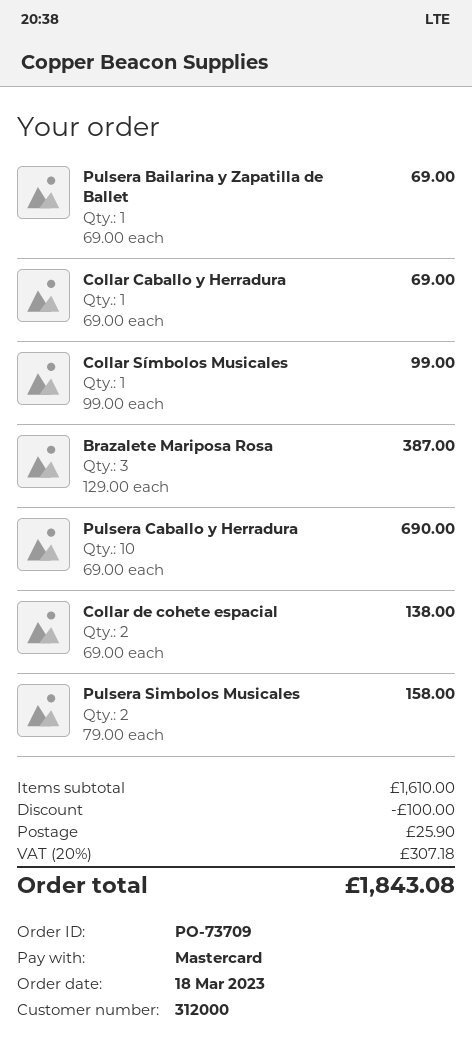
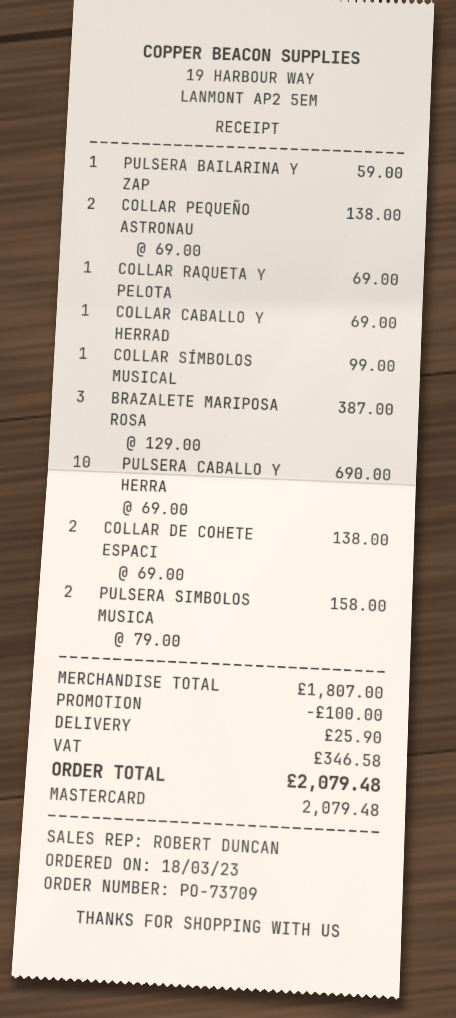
Pulsera Bailarina y Zapatilla de Ballet: 1 x 69.00 = 69.00 -> 1 x 59.00 = 59.00
COLLAR PEQUEÑO ASTRONAU: none -> 2 x 69.00 = 138.00
COLLAR RAQUETA Y PELOTA: none -> 1 x 69.00 = 69.00
subtotal: 1610.00 -> 1807.00
tax: 307.18 -> 346.58
total: 1843.08 -> 2079.48

